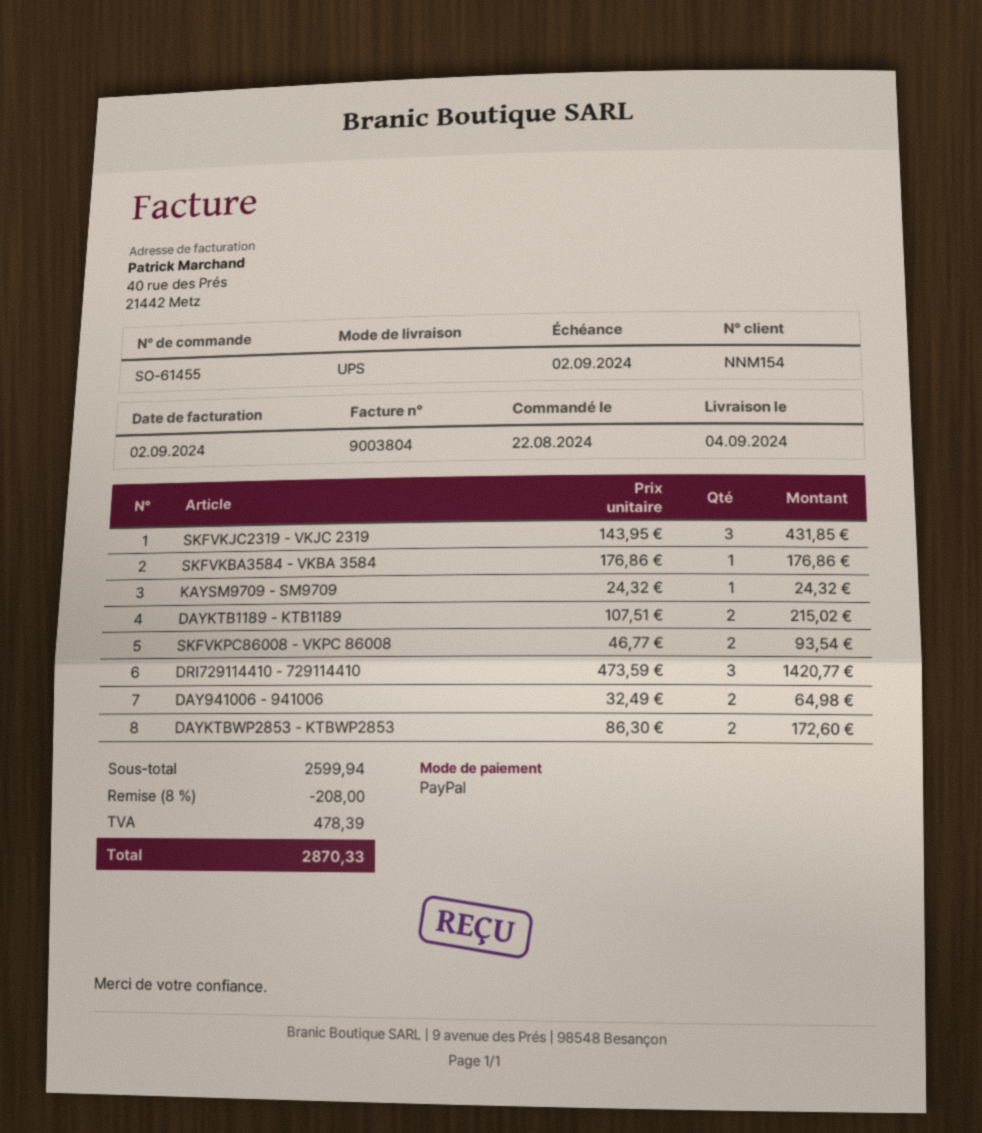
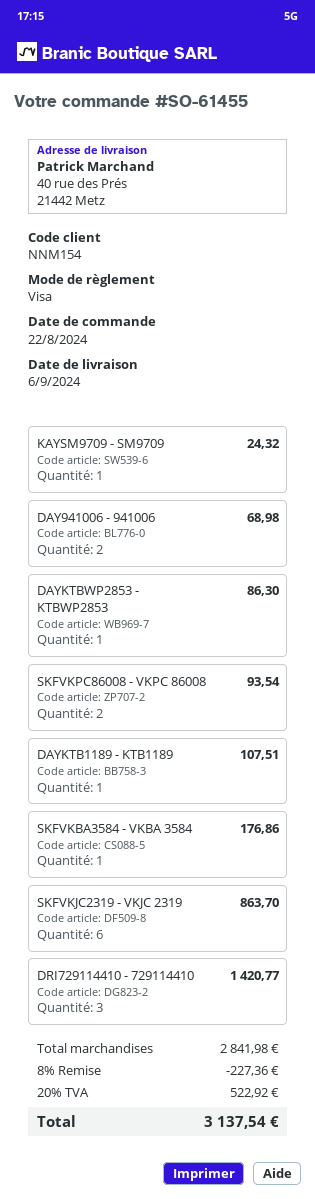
delivery date: 2024-09-04 -> 2024-09-06
payment method: PayPal -> Visa
SKFVKJC2319 - VKJC 2319: 3 for 431.85 -> 6 for 863.70
DAYKTB1189 - KTB1189: 2 for 215.02 -> 1 for 107.51
DAY941006 - 941006: 2 for 64.98 -> 2 for 68.98
DAYKTBWP2853 - KTBWP2853: 2 for 172.60 -> 1 for 86.30
subtotal: 2599.94 -> 2841.98
discount: 8% = 208.00 -> 8% = 227.36
tax: 478.39 -> 522.92
total: 2870.33 -> 3137.54

